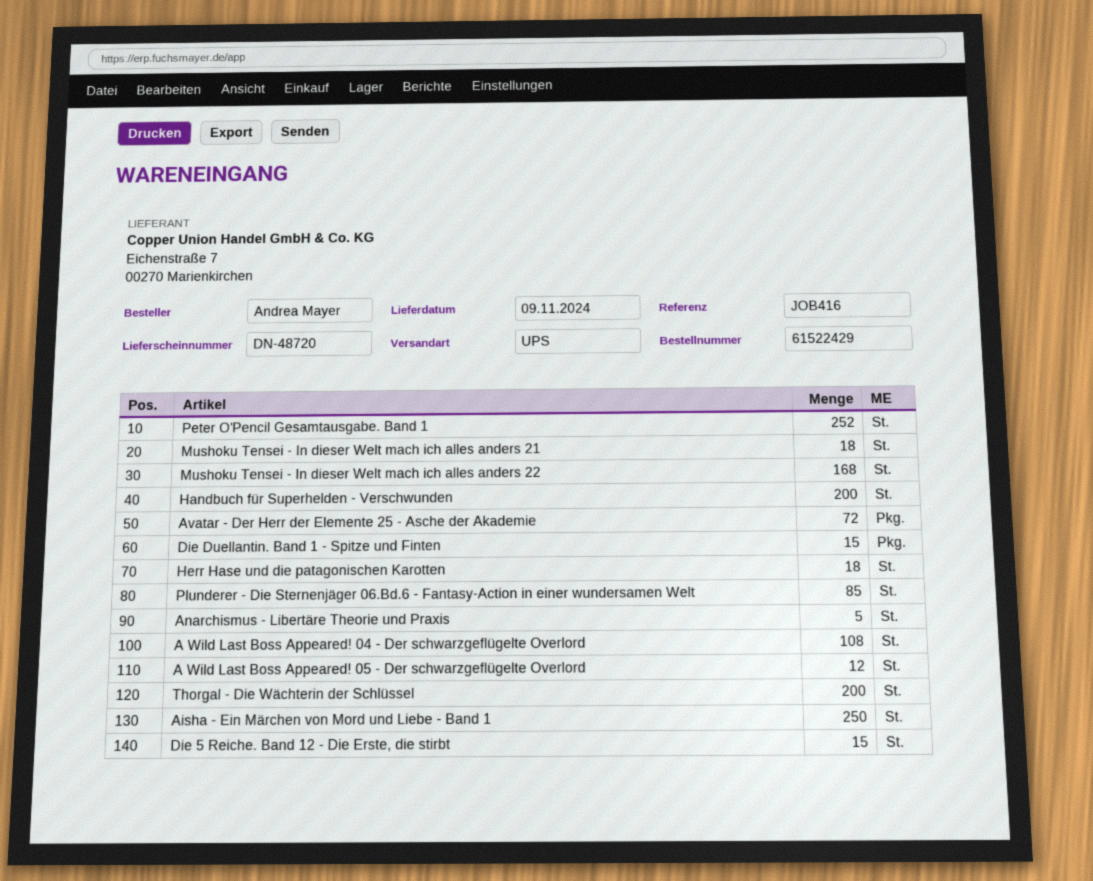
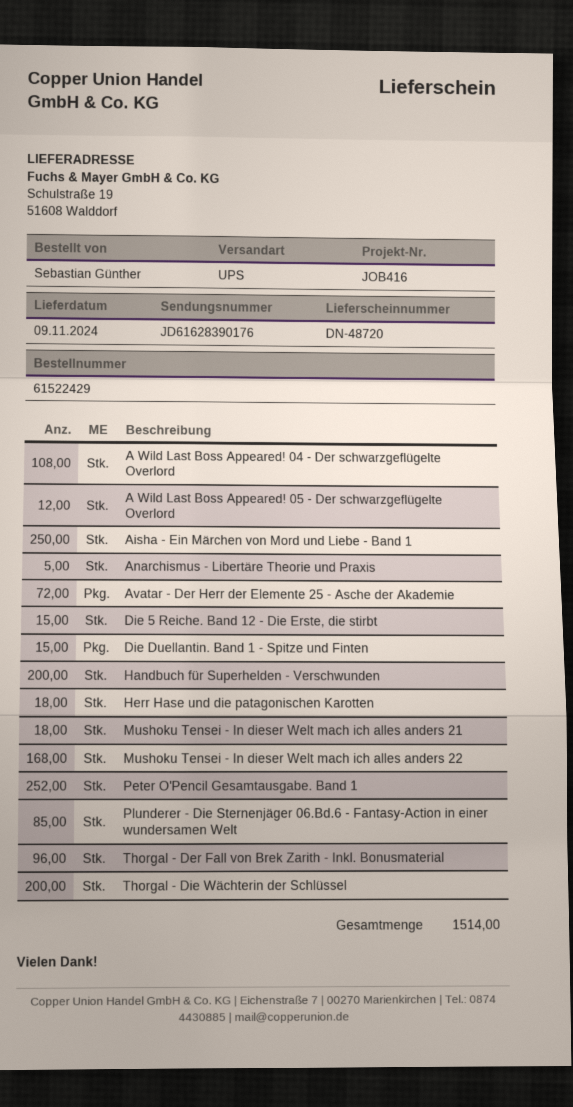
ordered by: Andrea Mayer -> Sebastian Günther
Thorgal - Der Fall von Brek Zarith - Inkl. Bonusmaterial: none -> 96

